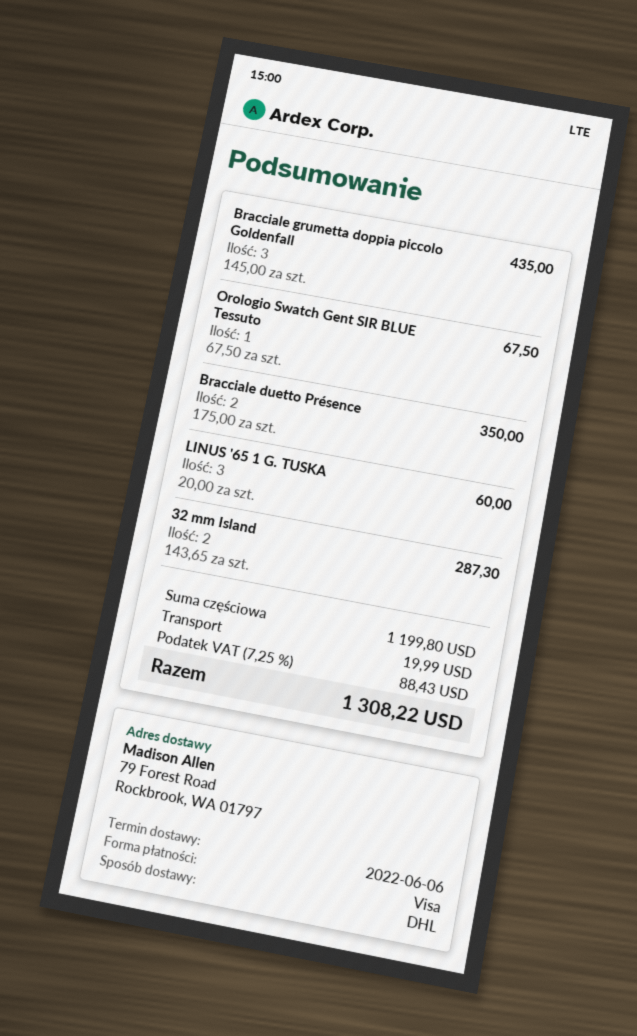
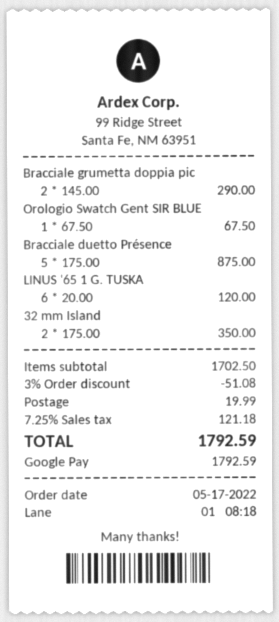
payment method: Visa -> Google Pay
Bracciale grumetta doppia piccolo Goldenfall: 3 x 145.00 = 435.00 -> 2 x 145.00 = 290.00
Bracciale duetto Présence: 2 x 175.00 = 350.00 -> 5 x 175.00 = 875.00
LINUS '65 1 G. TUSKA: 3 x 20.00 = 60.00 -> 6 x 20.00 = 120.00
32 mm Island: 2 x 143.65 = 287.30 -> 2 x 175.00 = 350.00
subtotal: 1199.80 -> 1702.50
discount: none -> 3% = 51.08
tax: 7.25% = 88.43 -> 7.25% = 121.18
total: 1308.22 -> 1792.59

